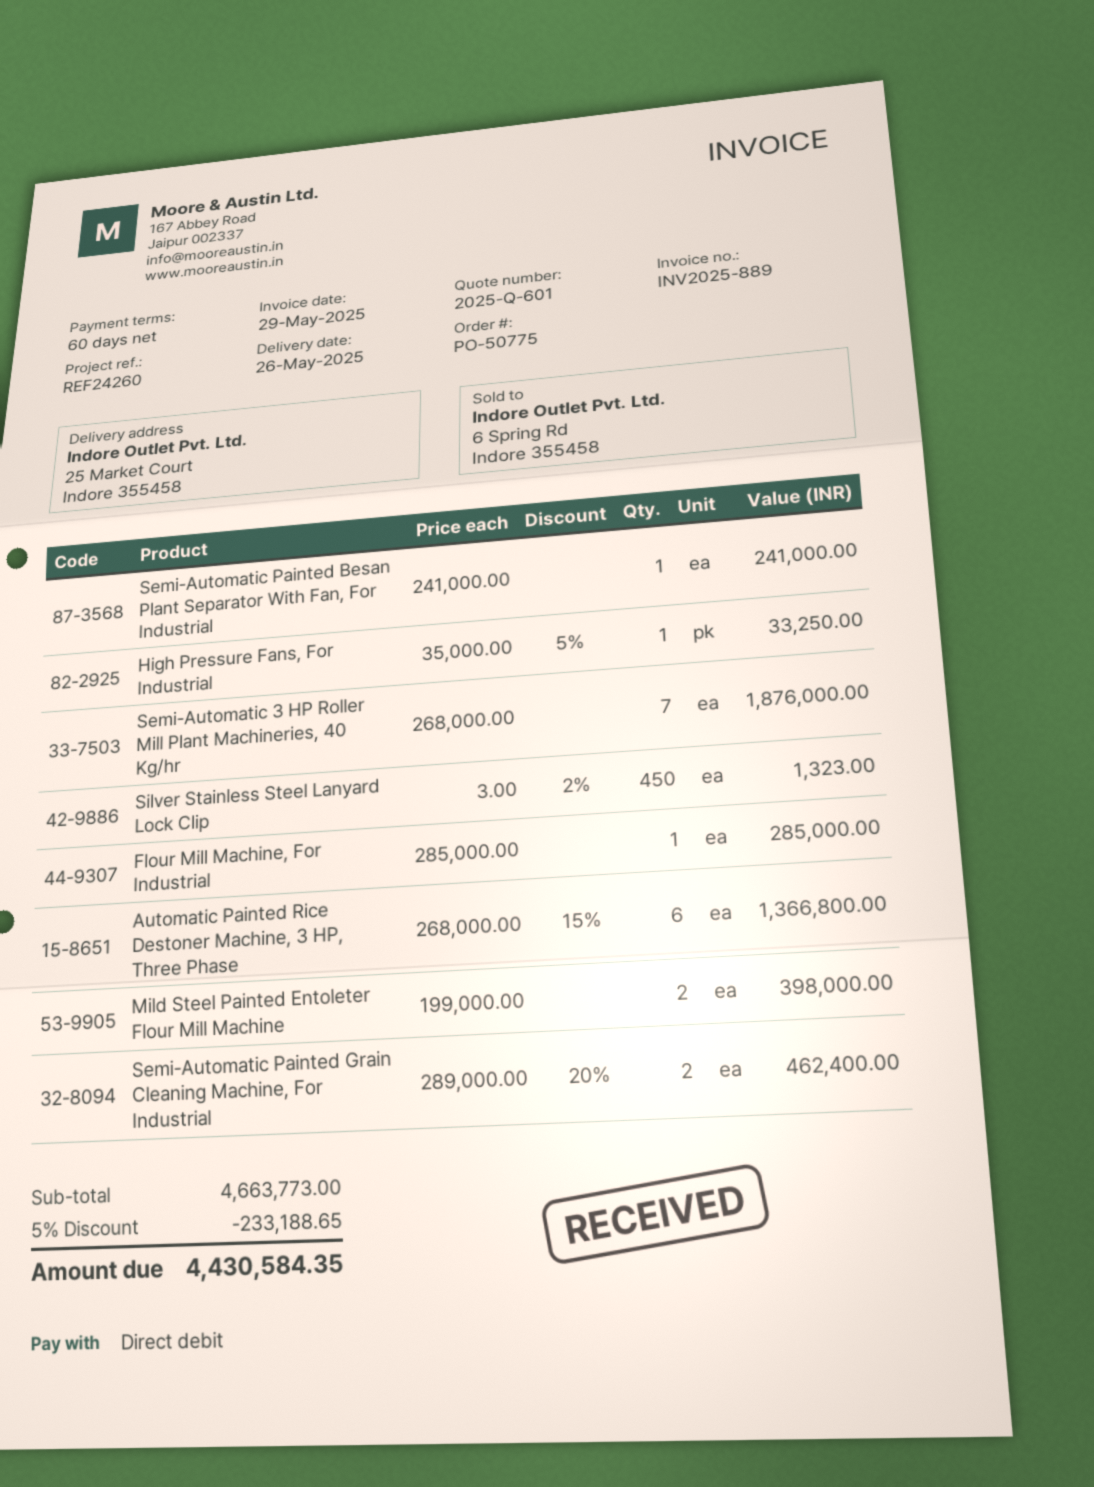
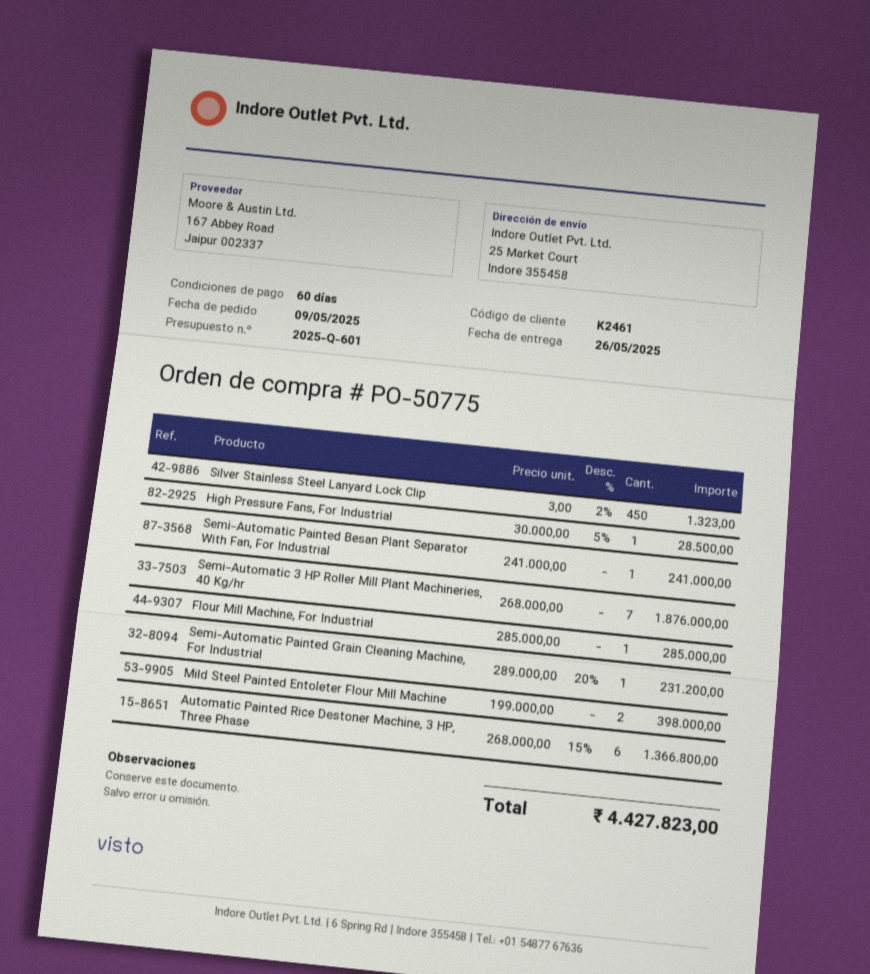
High Pressure Fans, For Industrial: 1 x 35000.00 - 5% = 33250.00 -> 1 x 30000.00 - 5% = 28500.00
Semi-Automatic Painted Grain Cleaning Machine, For Industrial: 2 x 289000.00 - 20% = 462400.00 -> 1 x 289000.00 - 20% = 231200.00
discount: 5% = 233188.65 -> none
total: 4430584.35 -> 4427823.00

